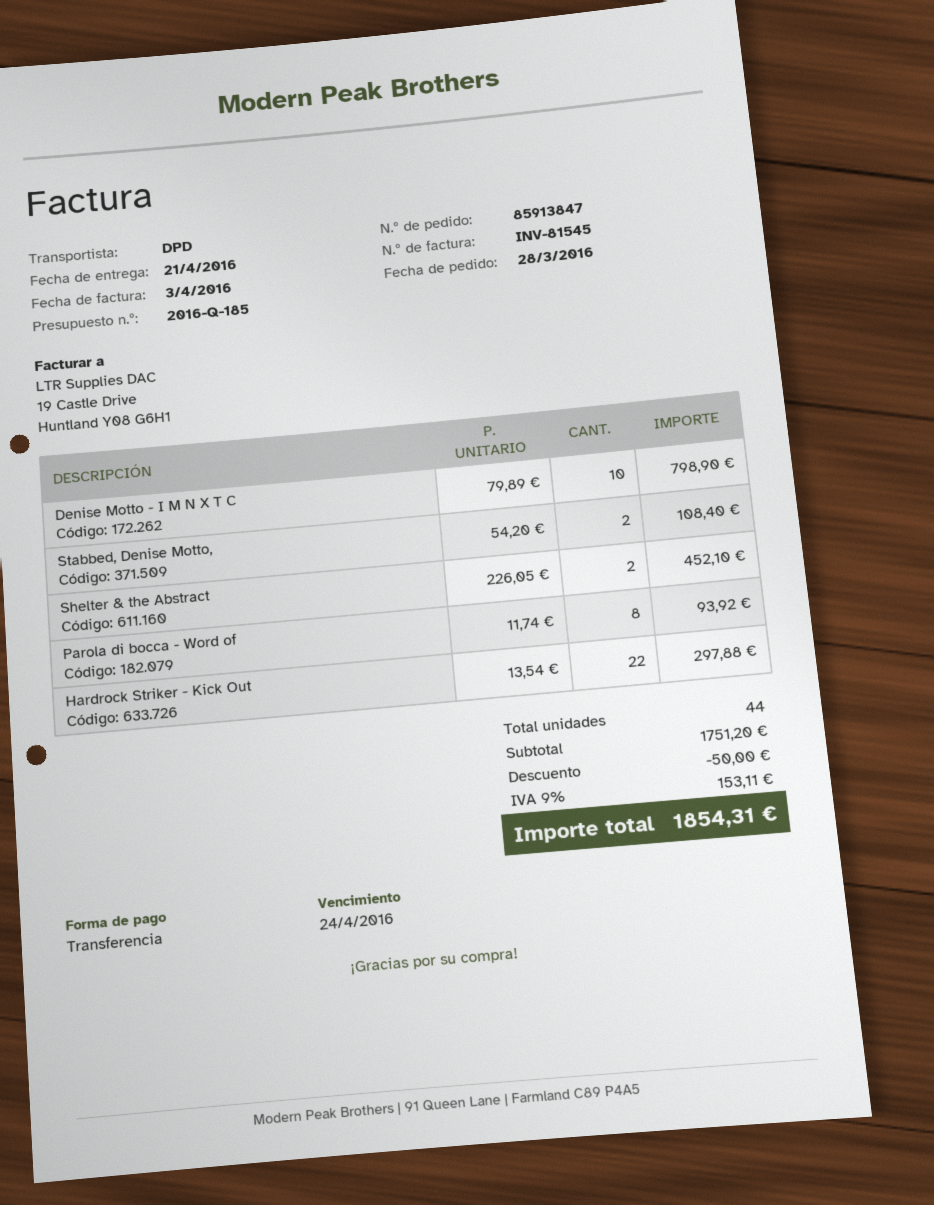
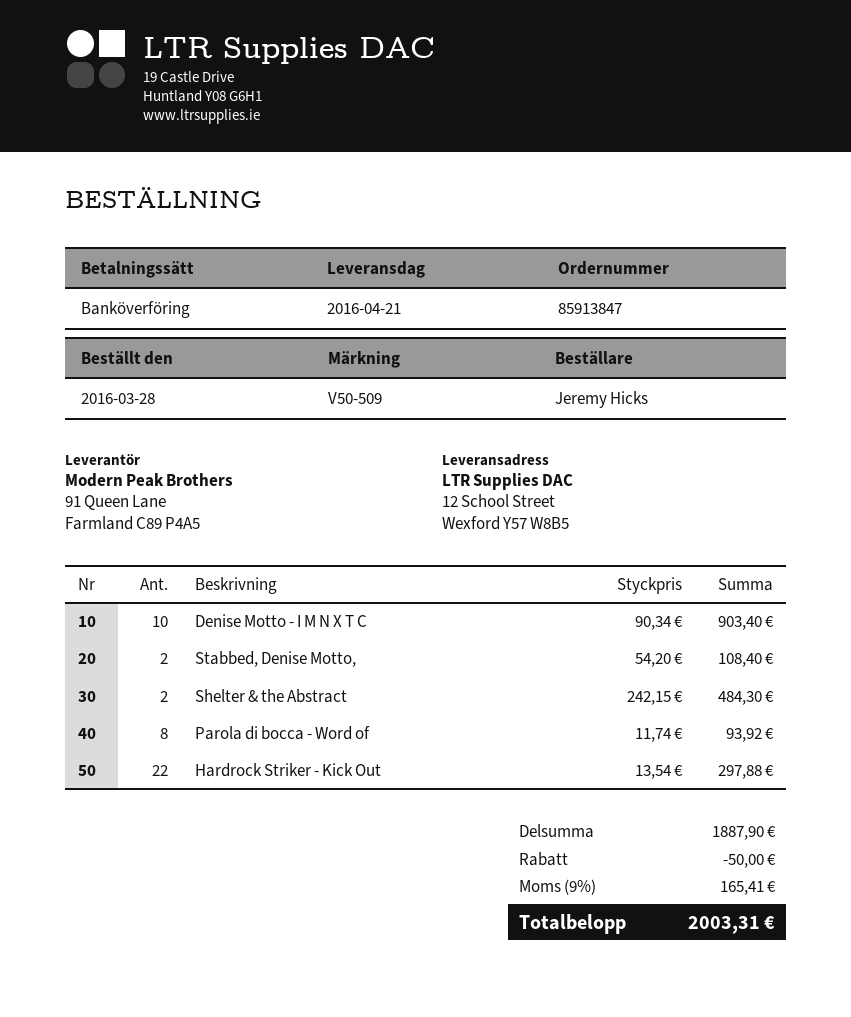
Denise Motto - I M N X T C: 10 x 79.89 = 798.90 -> 10 x 90.34 = 903.40
Shelter & the Abstract: 2 x 226.05 = 452.10 -> 2 x 242.15 = 484.30
subtotal: 1751.20 -> 1887.90
tax: 9% = 153.11 -> 9% = 165.41
total: 1854.31 -> 2003.31

